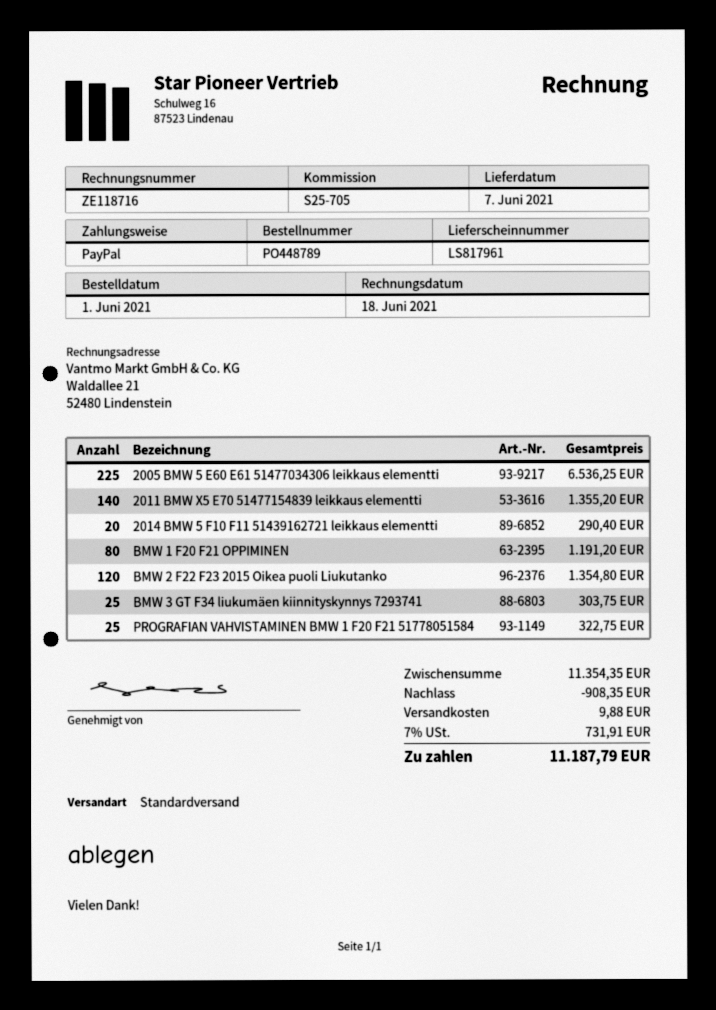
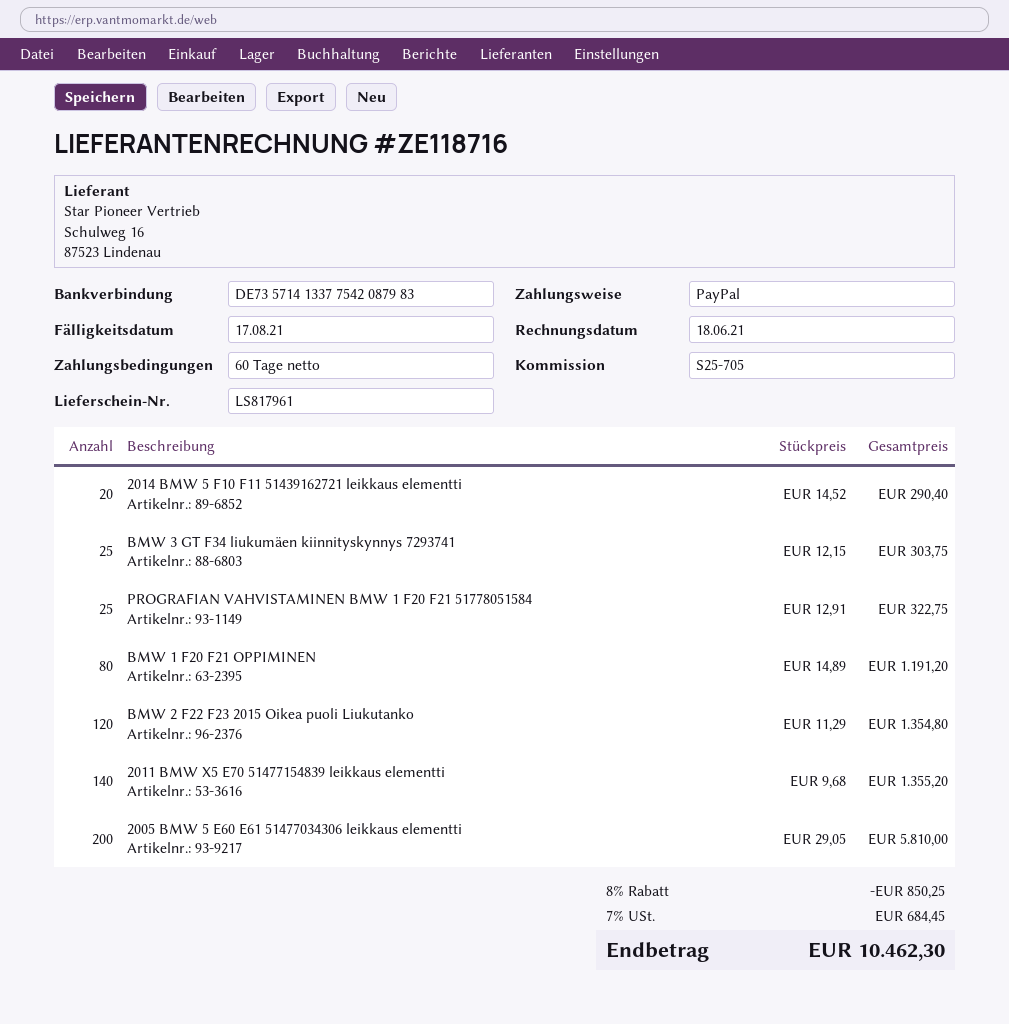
2005 BMW 5 E60 E61 51477034306 leikkaus elementti: 225 for 6536.25 -> 200 for 5810.00
discount: 908.35 -> 850.25
shipping: 9.88 -> none
tax: 7% = 731.91 -> 7% = 684.45
total: 11187.79 -> 10462.30

